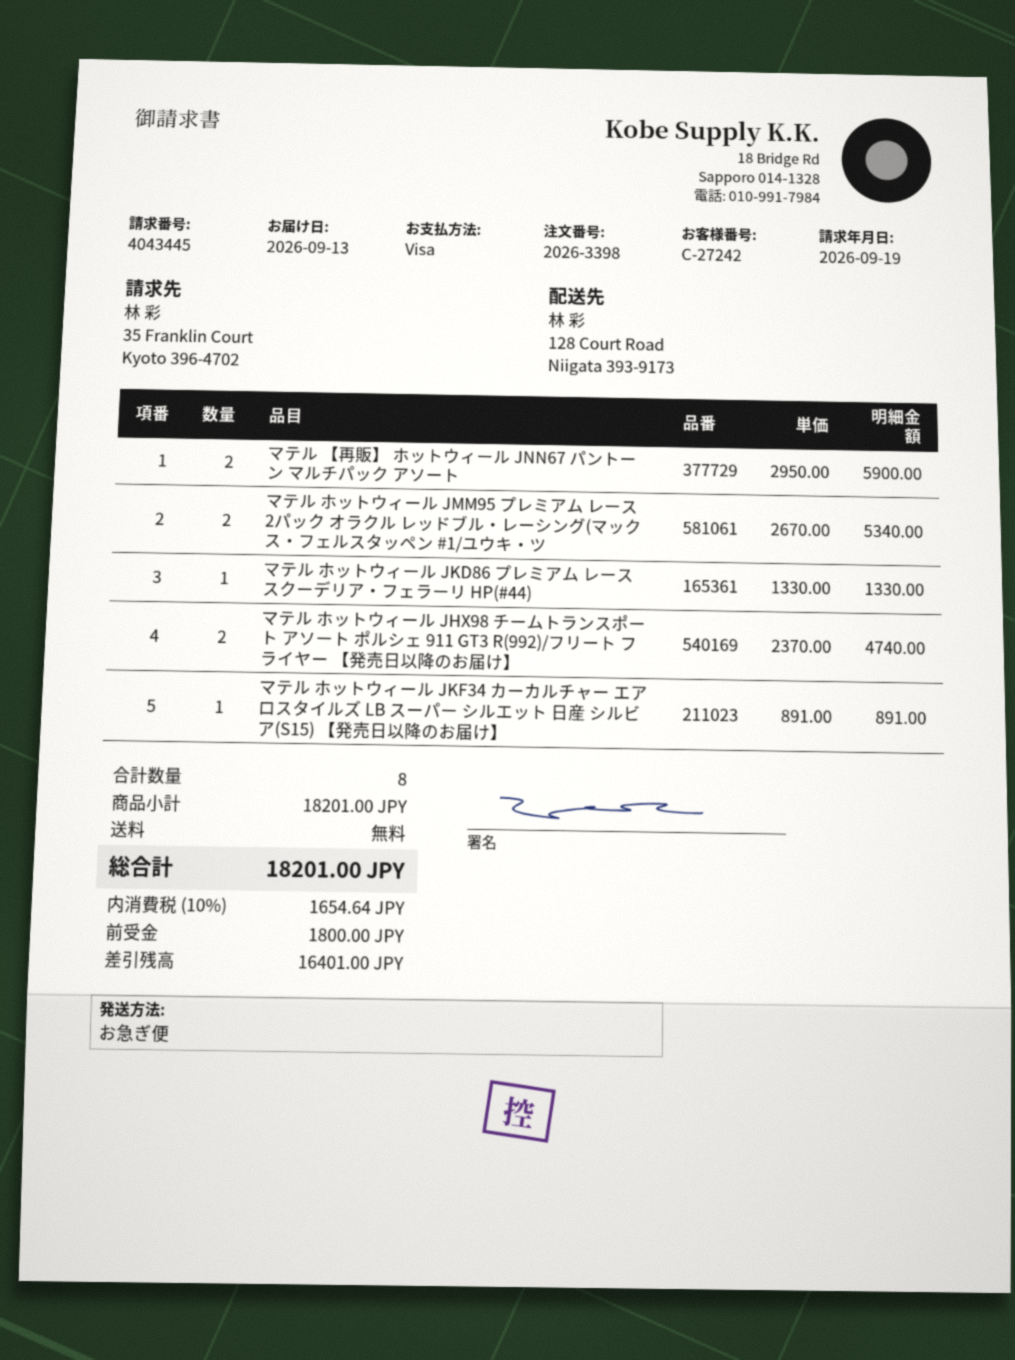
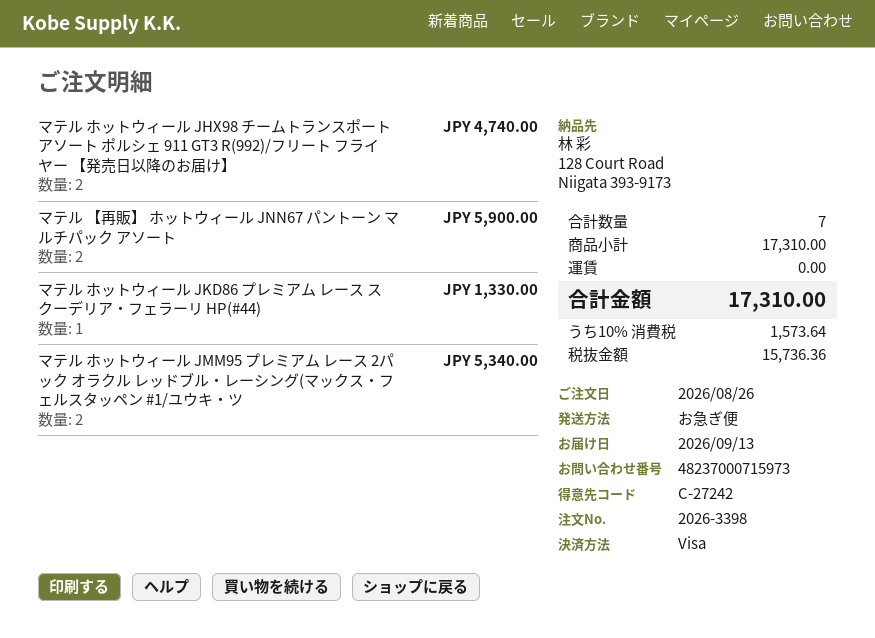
マテル ホットウィール JKF34 カーカルチャー エアロスタイルズ LB スーパー シルエット 日産 シルビア(S15) 【発売日以降のお届け】: 1 for 891.00 -> none
total quantity: 8 -> 7
subtotal: 18201.00 -> 17310.00
tax: 10% = 1654.64 -> 10% = 1573.64
total: 18201.00 -> 17310.00

